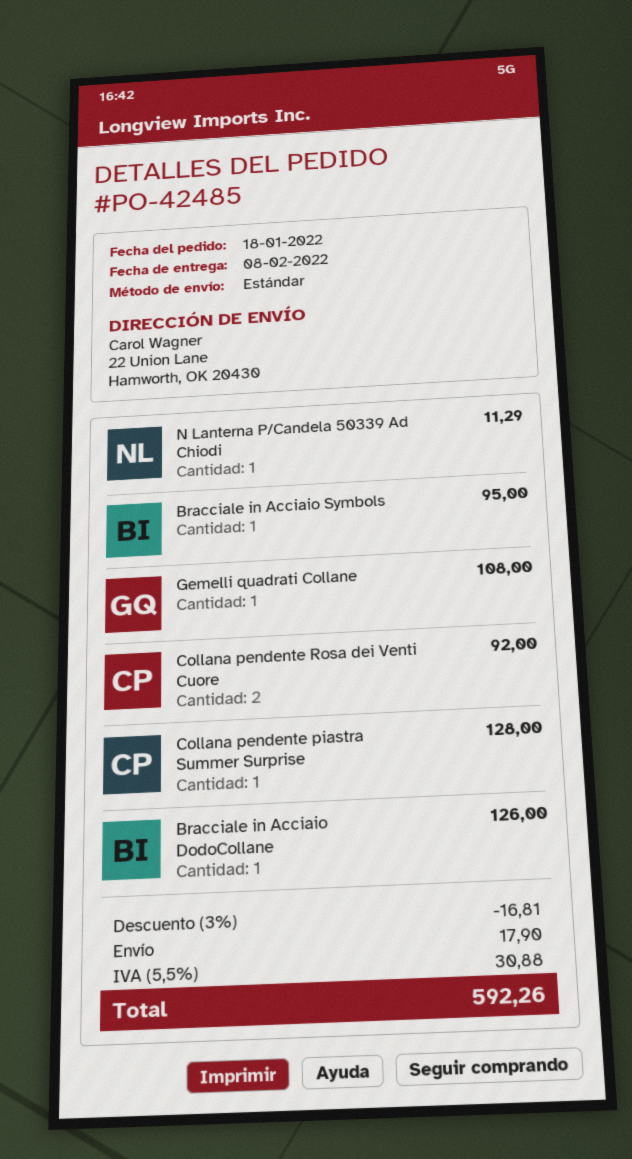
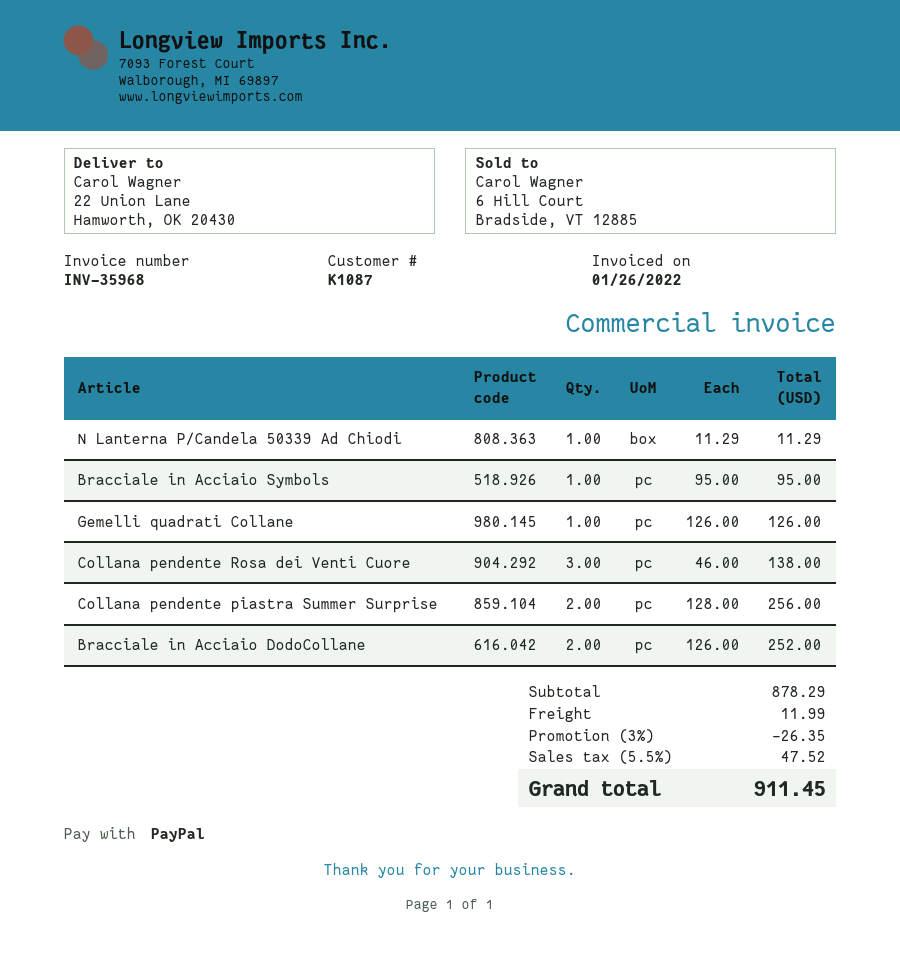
Gemelli quadrati Collane: 1 for 108.00 -> 1 for 126.00
Collana pendente Rosa dei Venti Cuore: 2 for 92.00 -> 3 for 138.00
Collana pendente piastra Summer Surprise: 1 for 128.00 -> 2 for 256.00
Bracciale in Acciaio DodoCollane: 1 for 126.00 -> 2 for 252.00
discount: 3% = 16.81 -> 3% = 26.35
shipping: 17.90 -> 11.99
tax: 5.5% = 30.88 -> 5.5% = 47.52
total: 592.26 -> 911.45

